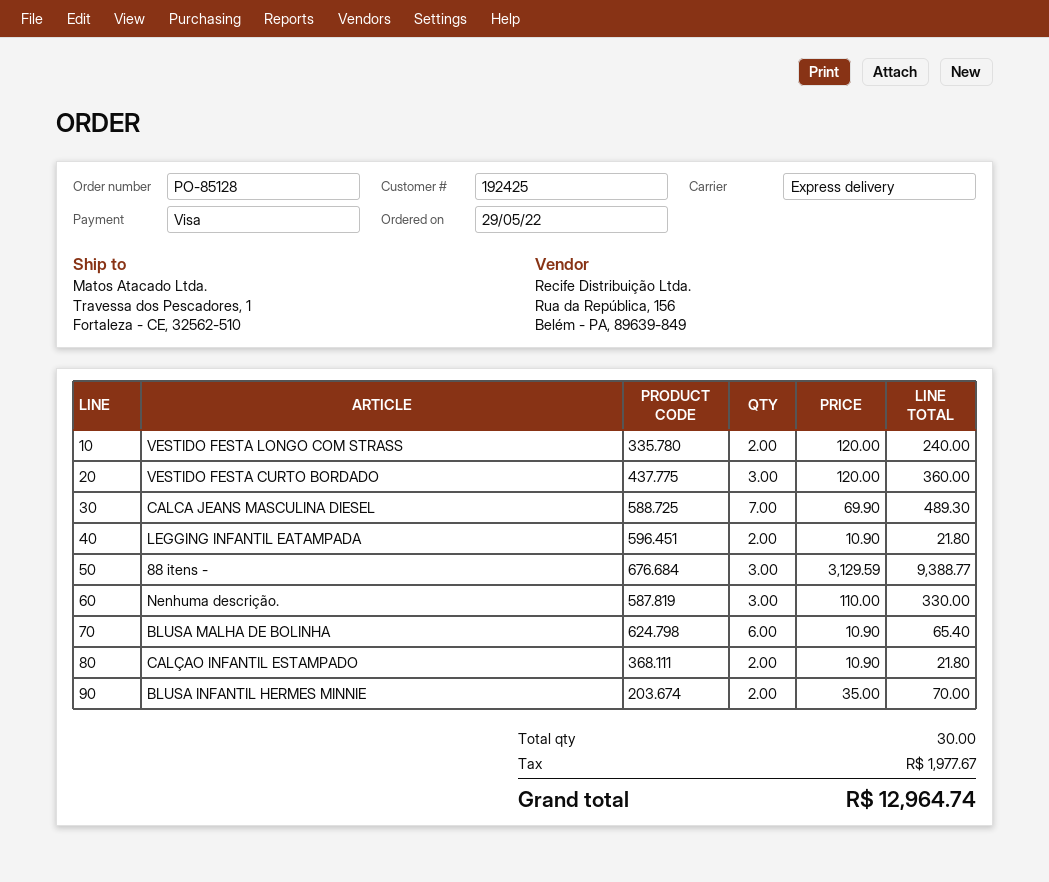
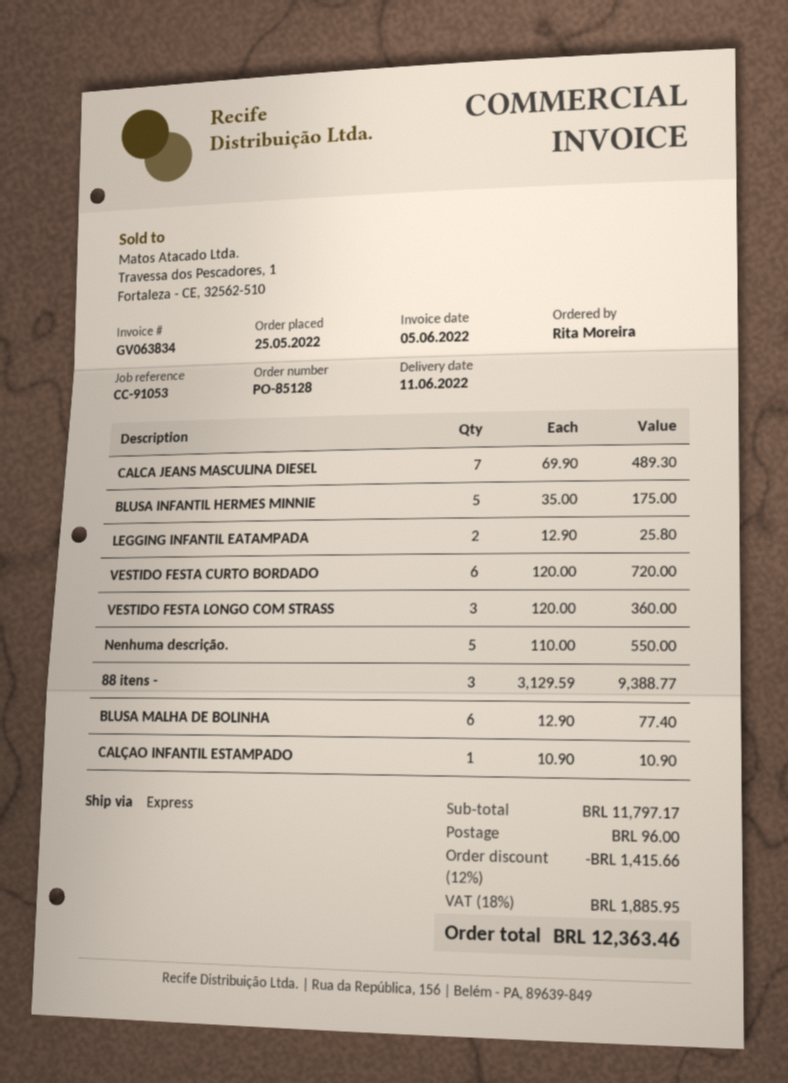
order date: 2022-05-29 -> 2022-05-25
VESTIDO FESTA LONGO COM STRASS: 2 x 120.00 = 240.00 -> 3 x 120.00 = 360.00
VESTIDO FESTA CURTO BORDADO: 3 x 120.00 = 360.00 -> 6 x 120.00 = 720.00
LEGGING INFANTIL EATAMPADA: 2 x 10.90 = 21.80 -> 2 x 12.90 = 25.80
Nenhuma descrição.: 3 x 110.00 = 330.00 -> 5 x 110.00 = 550.00
BLUSA MALHA DE BOLINHA: 6 x 10.90 = 65.40 -> 6 x 12.90 = 77.40
CALÇAO INFANTIL ESTAMPADO: 2 x 10.90 = 21.80 -> 1 x 10.90 = 10.90
BLUSA INFANTIL HERMES MINNIE: 2 x 35.00 = 70.00 -> 5 x 35.00 = 175.00
discount: none -> 12% = 1415.66
shipping: none -> 96.00
tax: 1977.67 -> 1885.95
total: 12964.74 -> 12363.46

